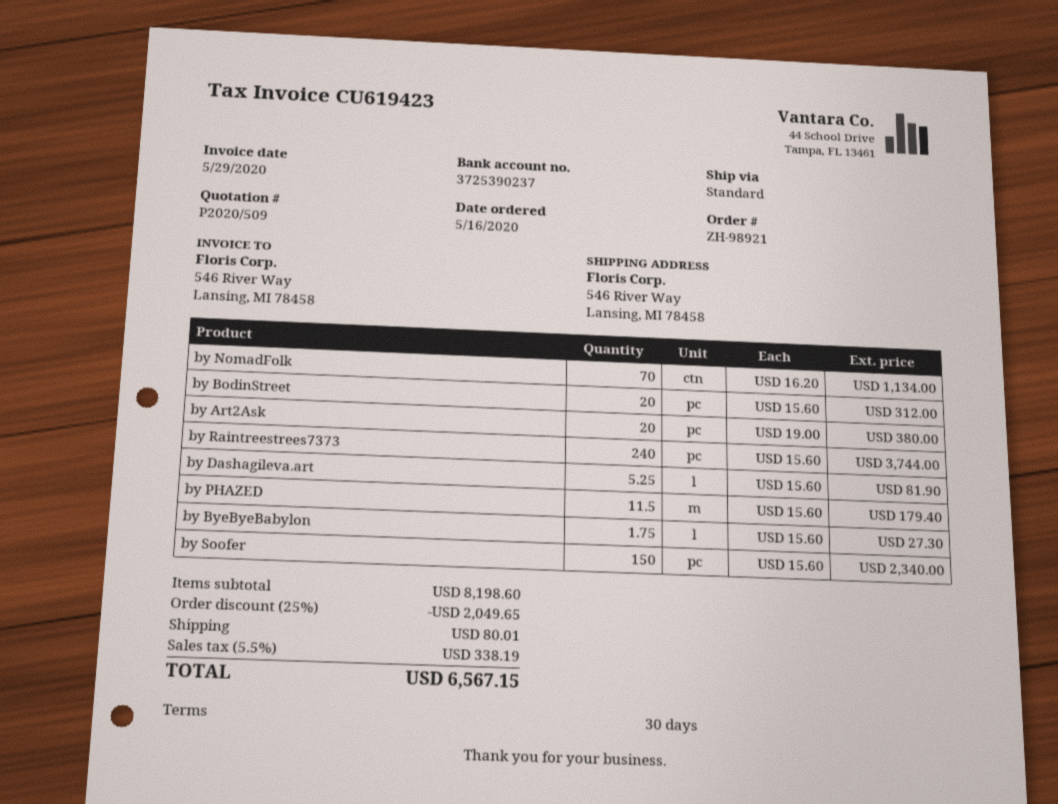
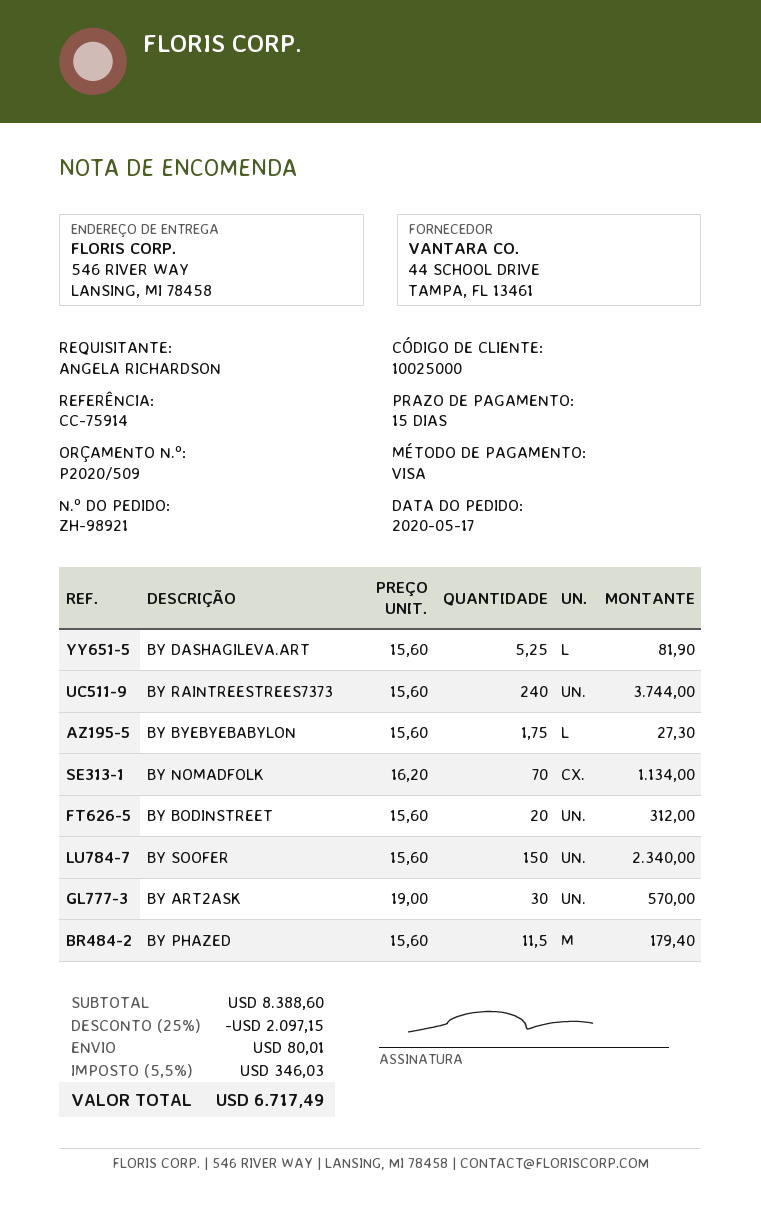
order date: 2020-05-16 -> 2020-05-17
payment terms: 30 days -> 15 days
by Art2Ask: 20 x 19.00 = 380.00 -> 30 x 19.00 = 570.00
subtotal: 8198.60 -> 8388.60
discount: 25% = 2049.65 -> 25% = 2097.15
tax: 5.5% = 338.19 -> 5.5% = 346.03
total: 6567.15 -> 6717.49

